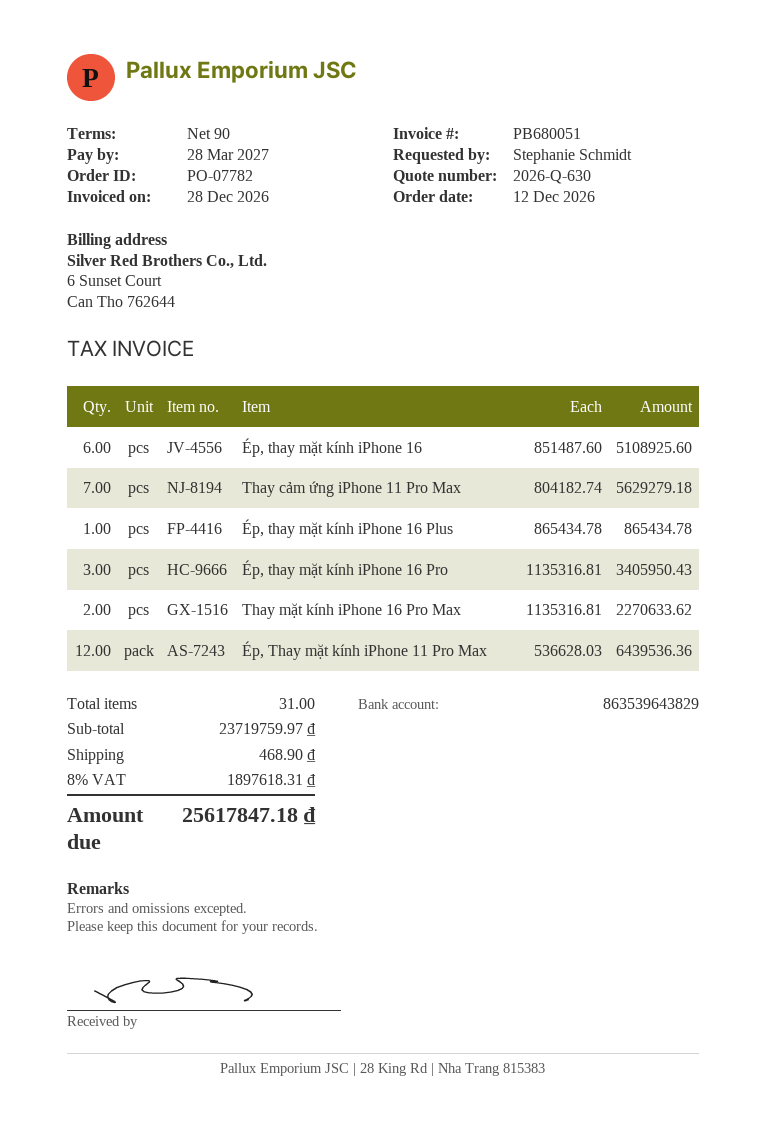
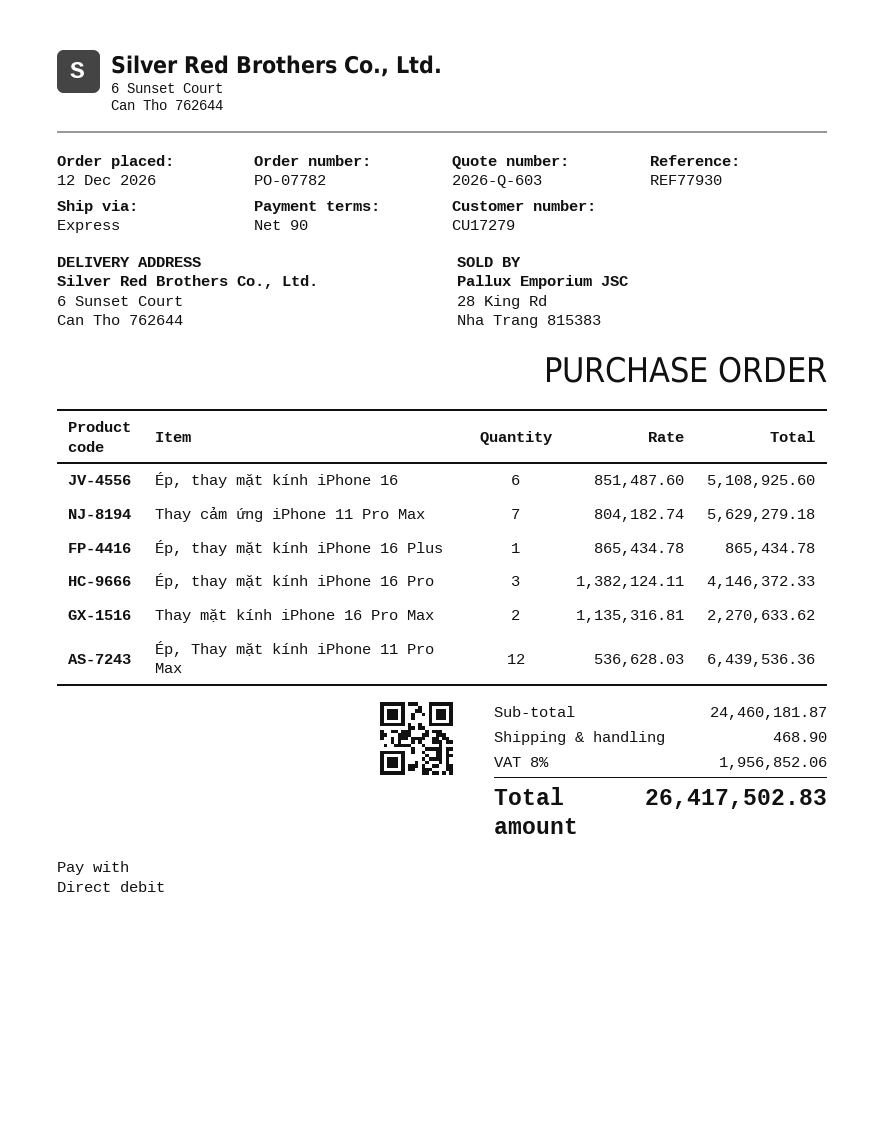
quote number: 2026-Q-630 -> 2026-Q-603
Ép, thay mặt kính iPhone 16 Pro: 3 x 1135316.81 = 3405950.43 -> 3 x 1382124.11 = 4146372.33
subtotal: 23719759.97 -> 24460181.87
tax: 8% = 1897618.31 -> 8% = 1956852.06
total: 25617847.18 -> 26417502.83

